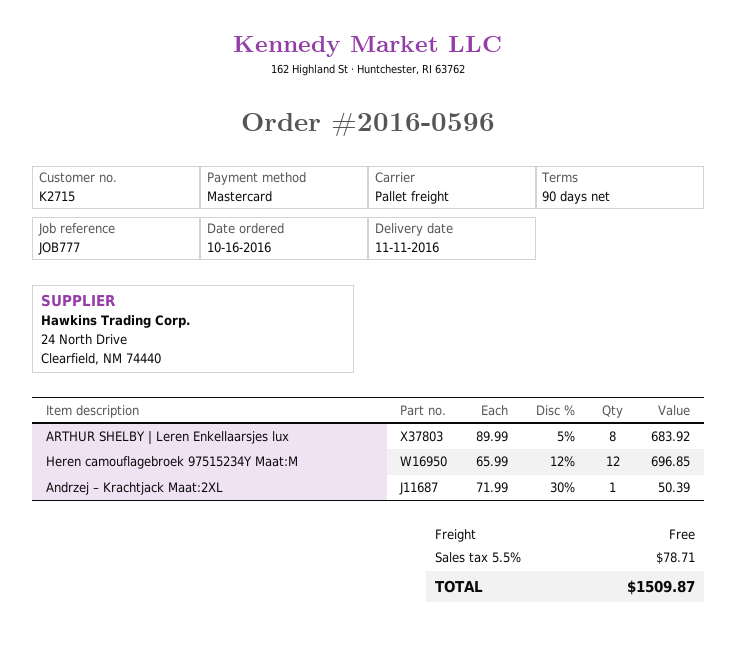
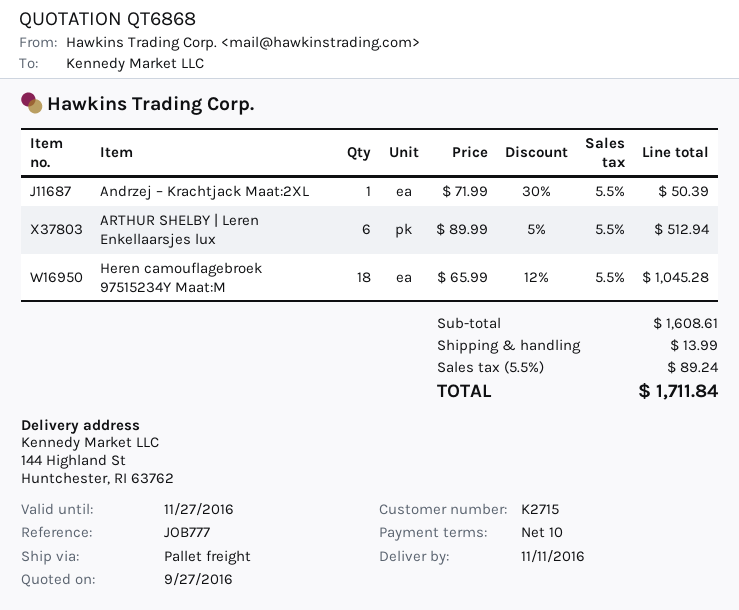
payment terms: 90 days -> 10 days
ARTHUR SHELBY | Leren Enkellaarsjes lux: 8 x 89.99 - 5% = 683.92 -> 6 x 89.99 - 5% = 512.94
Heren camouflagebroek 97515234Y Maat:M: 12 x 65.99 - 12% = 696.85 -> 18 x 65.99 - 12% = 1045.28
shipping: 0.00 -> 13.99
tax: 5.5% = 78.71 -> 5.5% = 89.24
total: 1509.87 -> 1711.84

